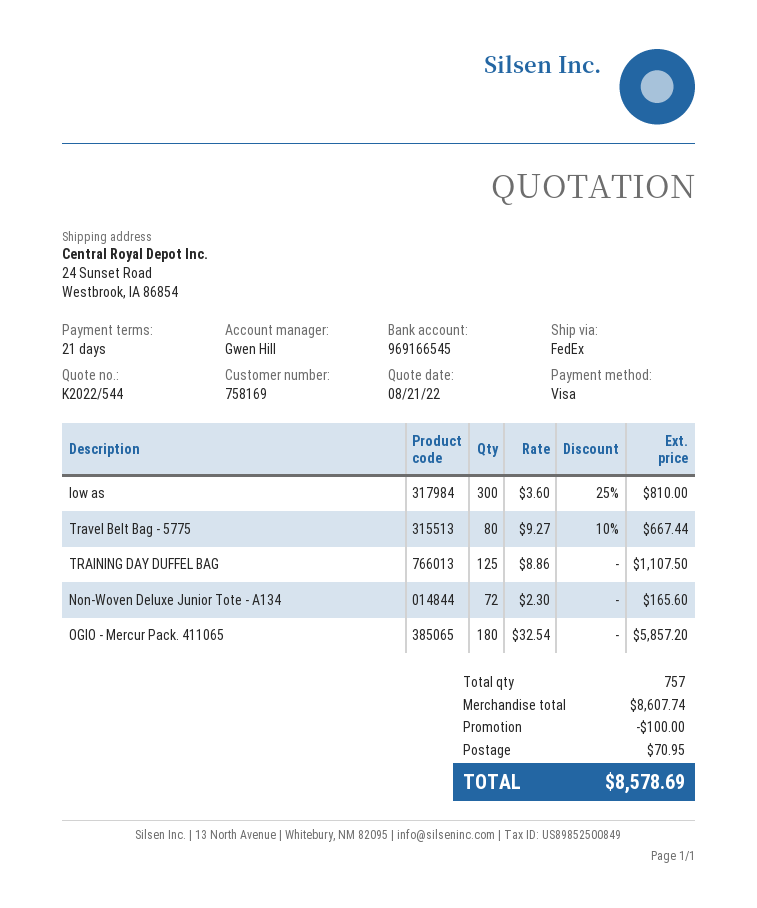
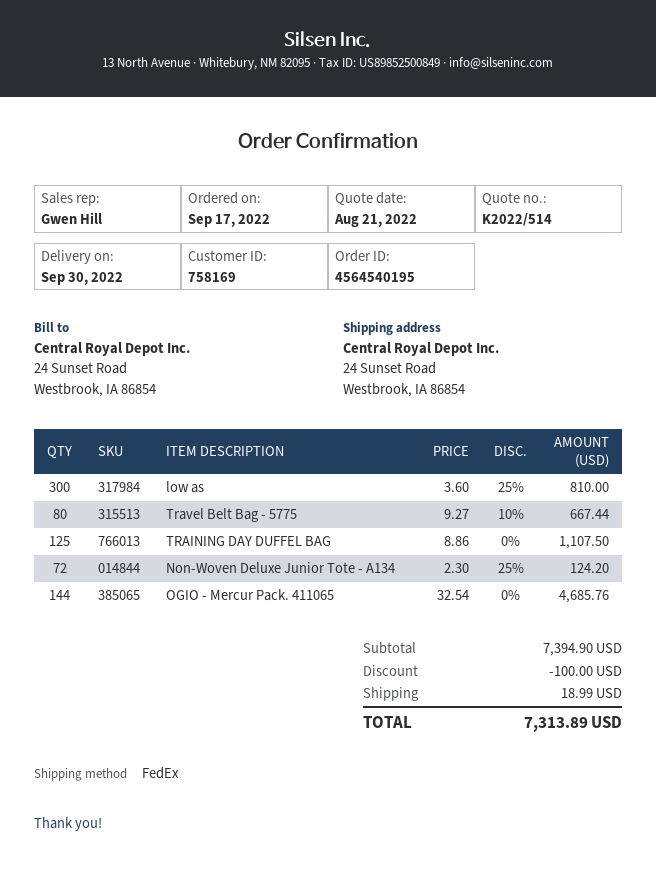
quote number: K2022/544 -> K2022/514
Non-Woven Deluxe Junior Tote - A134: 72 x 2.30 = 165.60 -> 72 x 2.30 - 25% = 124.20
OGIO - Mercur Pack. 411065: 180 x 32.54 = 5857.20 -> 144 x 32.54 = 4685.76
subtotal: 8607.74 -> 7394.90
shipping: 70.95 -> 18.99
total: 8578.69 -> 7313.89

